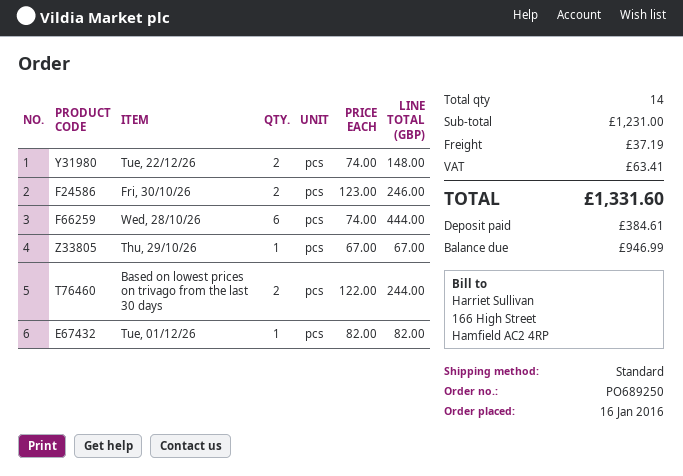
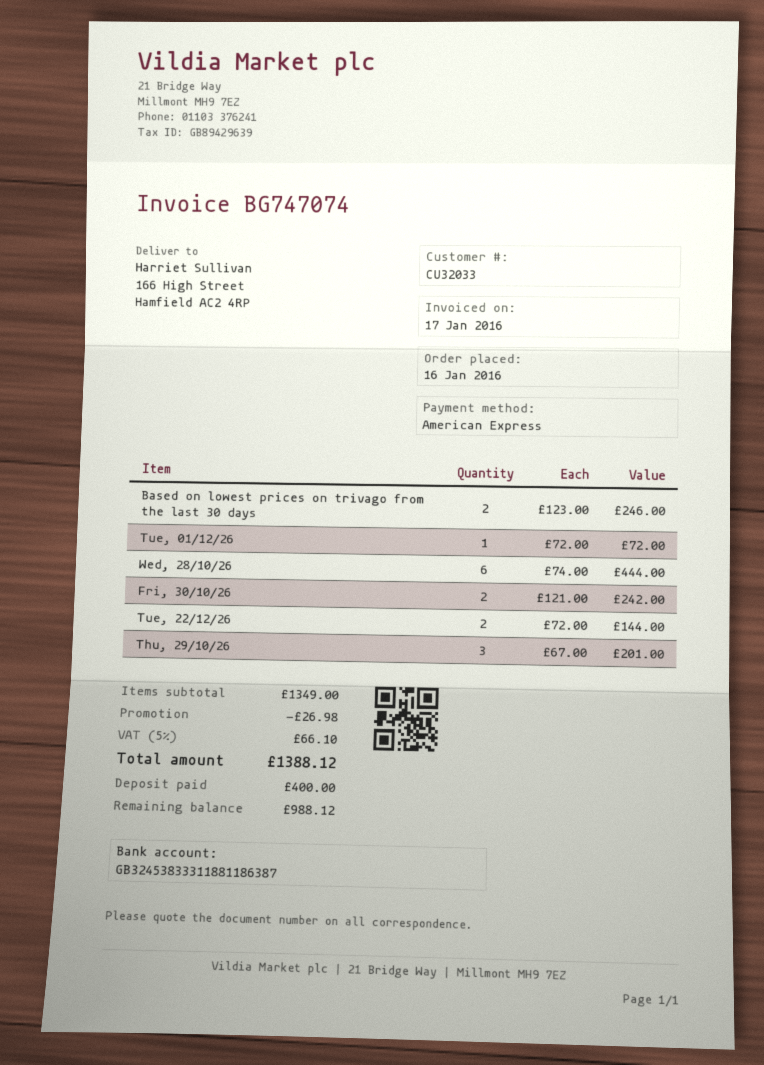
Tue, 22/12/26: 2 x 74.00 = 148.00 -> 2 x 72.00 = 144.00
Fri, 30/10/26: 2 x 123.00 = 246.00 -> 2 x 121.00 = 242.00
Thu, 29/10/26: 1 x 67.00 = 67.00 -> 3 x 67.00 = 201.00
Based on lowest prices on trivago from the last 30 days: 2 x 122.00 = 244.00 -> 2 x 123.00 = 246.00
Tue, 01/12/26: 1 x 82.00 = 82.00 -> 1 x 72.00 = 72.00
subtotal: 1231.00 -> 1349.00
discount: none -> 26.98
shipping: 37.19 -> none
tax: 63.41 -> 66.10
total: 1331.60 -> 1388.12
deposit: 384.61 -> 400.00
balance: 946.99 -> 988.12

